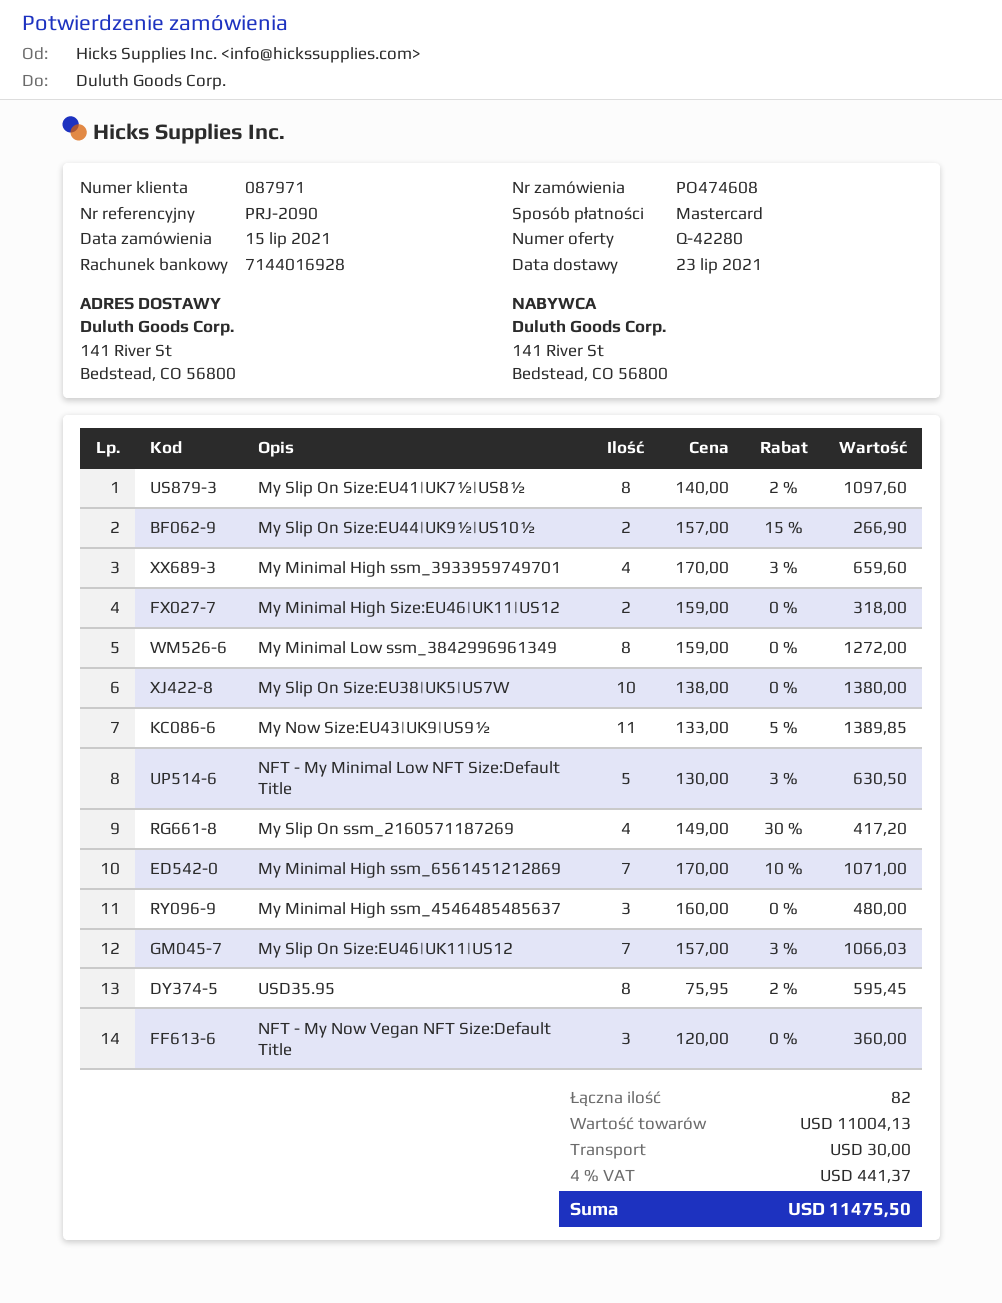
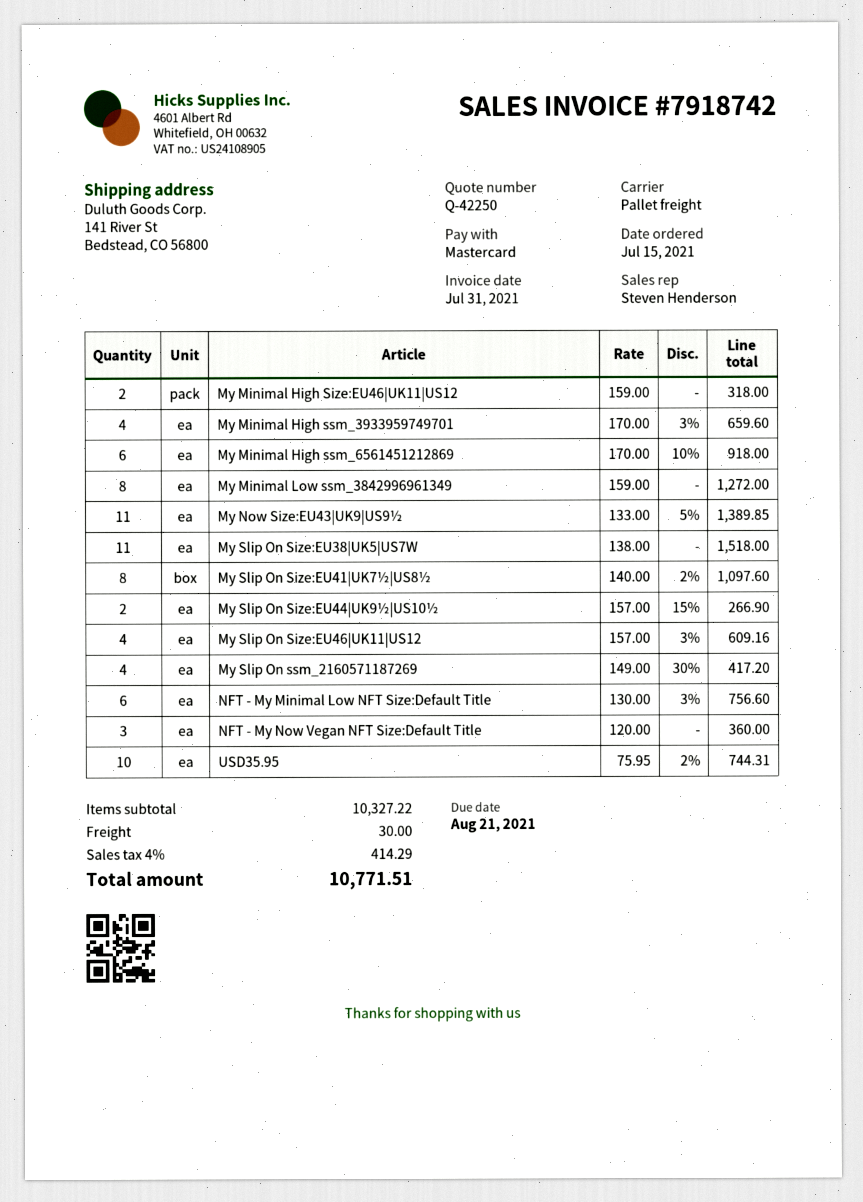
quote number: Q-42280 -> Q-42250
My Slip On Size:EU38|UK5|US7W: 10 x 138.00 = 1380.00 -> 11 x 138.00 = 1518.00
NFT - My Minimal Low NFT Size:Default Title: 5 x 130.00 - 3% = 630.50 -> 6 x 130.00 - 3% = 756.60
My Minimal High ssm_6561451212869: 7 x 170.00 - 10% = 1071.00 -> 6 x 170.00 - 10% = 918.00
My Minimal High ssm_4546485485637: 3 x 160.00 = 480.00 -> none
My Slip On Size:EU46|UK11|US12: 7 x 157.00 - 3% = 1066.03 -> 4 x 157.00 - 3% = 609.16
USD35.95: 8 x 75.95 - 2% = 595.45 -> 10 x 75.95 - 2% = 744.31
subtotal: 11004.13 -> 10327.22
tax: 4% = 441.37 -> 4% = 414.29
total: 11475.50 -> 10771.51

